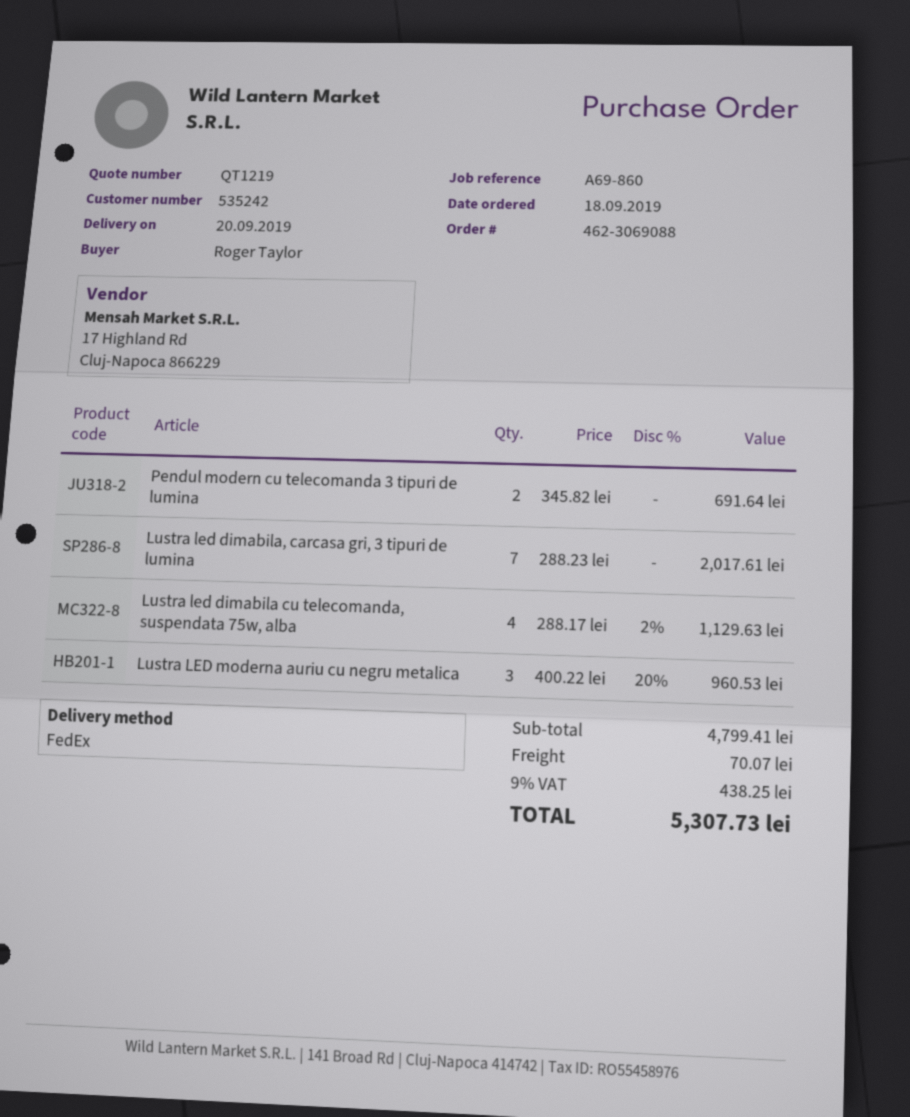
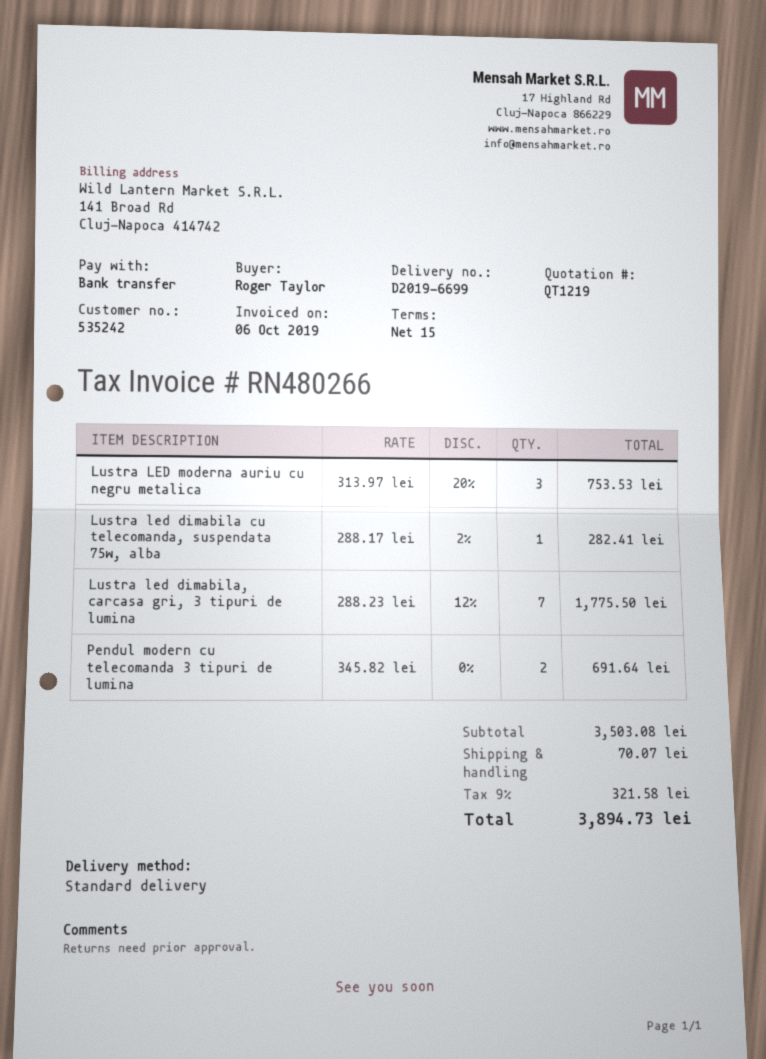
shipping method: FedEx -> standard
Lustra led dimabila, carcasa gri, 3 tipuri de lumina: 7 x 288.23 = 2017.61 -> 7 x 288.23 - 12% = 1775.50
Lustra led dimabila cu telecomanda, suspendata 75w, alba: 4 x 288.17 - 2% = 1129.63 -> 1 x 288.17 - 2% = 282.41
Lustra LED moderna auriu cu negru metalica: 3 x 400.22 - 20% = 960.53 -> 3 x 313.97 - 20% = 753.53
subtotal: 4799.41 -> 3503.08
tax: 9% = 438.25 -> 9% = 321.58
total: 5307.73 -> 3894.73

